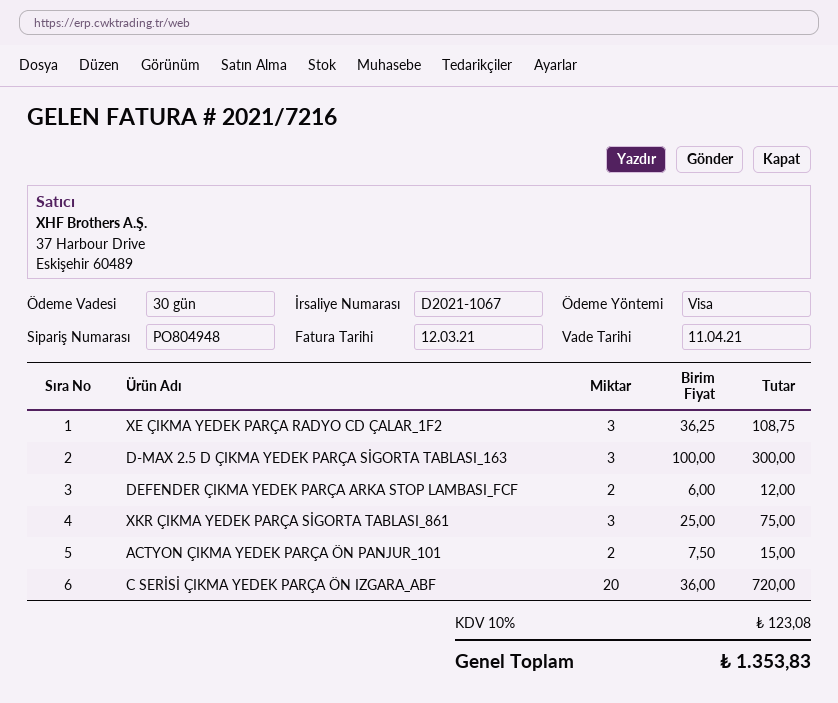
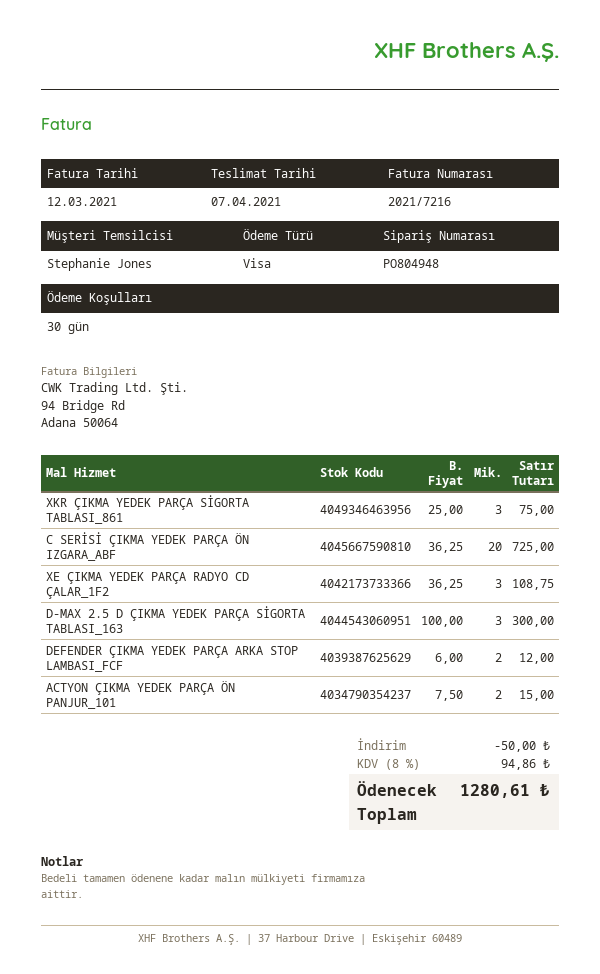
C SERİSİ ÇIKMA YEDEK PARÇA ÖN IZGARA_ABF: 20 x 36.00 = 720.00 -> 20 x 36.25 = 725.00
discount: none -> 50.00
tax: 10% = 123.08 -> 8% = 94.86
total: 1353.83 -> 1280.61

